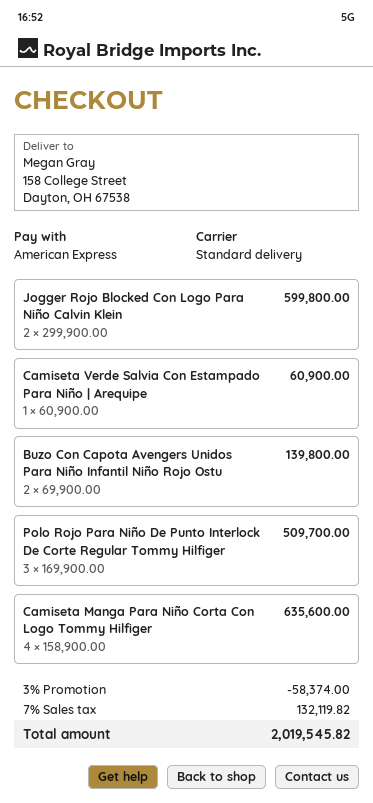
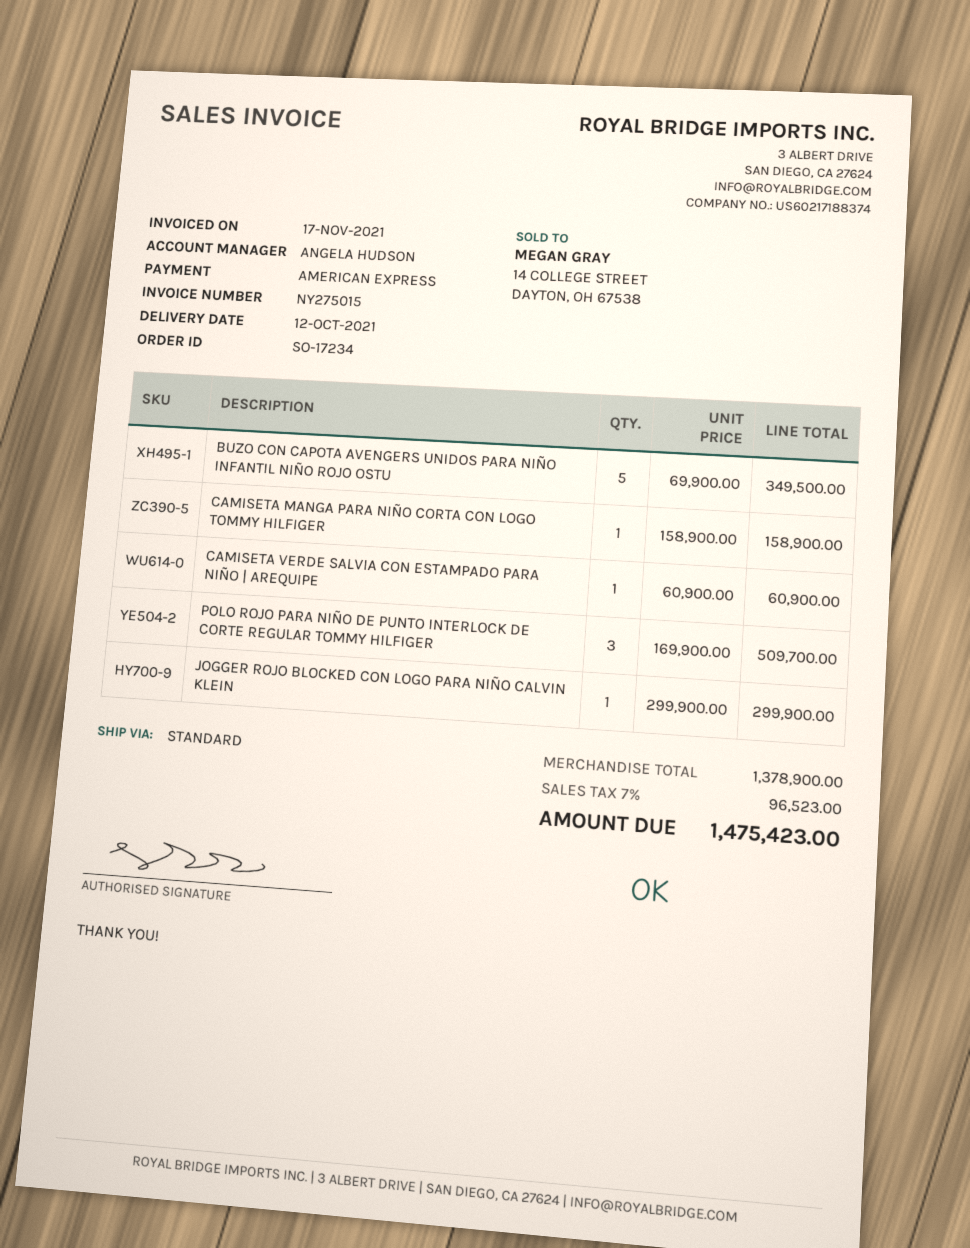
Jogger Rojo Blocked Con Logo Para Niño Calvin Klein: 2 x 299900.00 = 599800.00 -> 1 x 299900.00 = 299900.00
Buzo Con Capota Avengers Unidos Para Niño Infantil Niño Rojo Ostu: 2 x 69900.00 = 139800.00 -> 5 x 69900.00 = 349500.00
Camiseta Manga Para Niño Corta Con Logo Tommy Hilfiger: 4 x 158900.00 = 635600.00 -> 1 x 158900.00 = 158900.00
discount: 3% = 58374.00 -> none
tax: 7% = 132119.82 -> 7% = 96523.00
total: 2019545.82 -> 1475423.00

